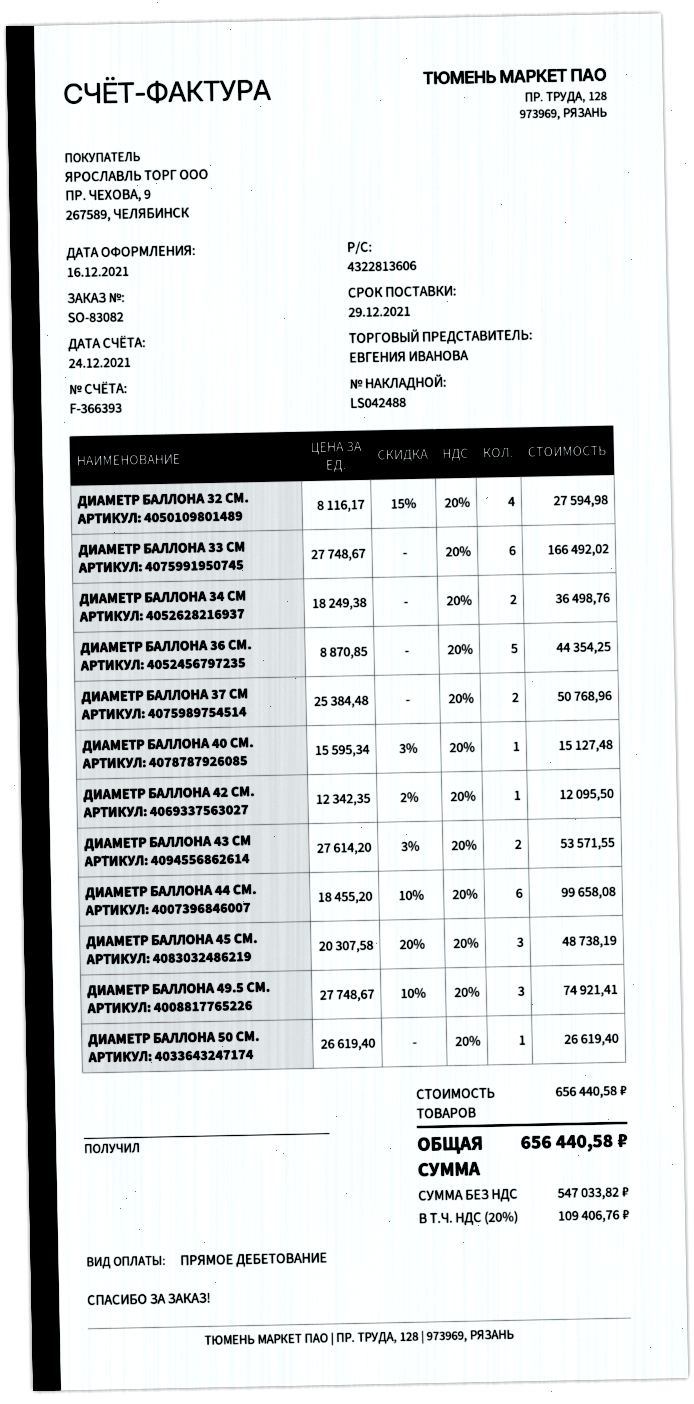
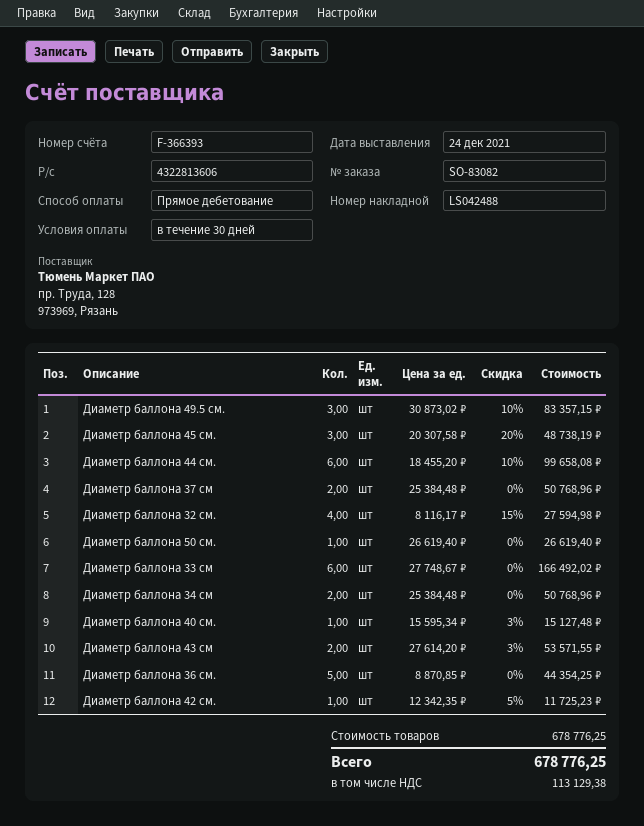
ДИАМЕТР БАЛЛОНА 34 СМ: 2 x 18249.38 = 36498.76 -> 2 x 25384.48 = 50768.96
ДИАМЕТР БАЛЛОНА 42 СМ.: 1 x 12342.35 - 2% = 12095.50 -> 1 x 12342.35 - 5% = 11725.23
ДИАМЕТР БАЛЛОНА 49.5 СМ.: 3 x 27748.67 - 10% = 74921.41 -> 3 x 30873.02 - 10% = 83357.15
subtotal: 656440.58 -> 678776.25
tax: 109406.76 -> 113129.38
total: 656440.58 -> 678776.25

